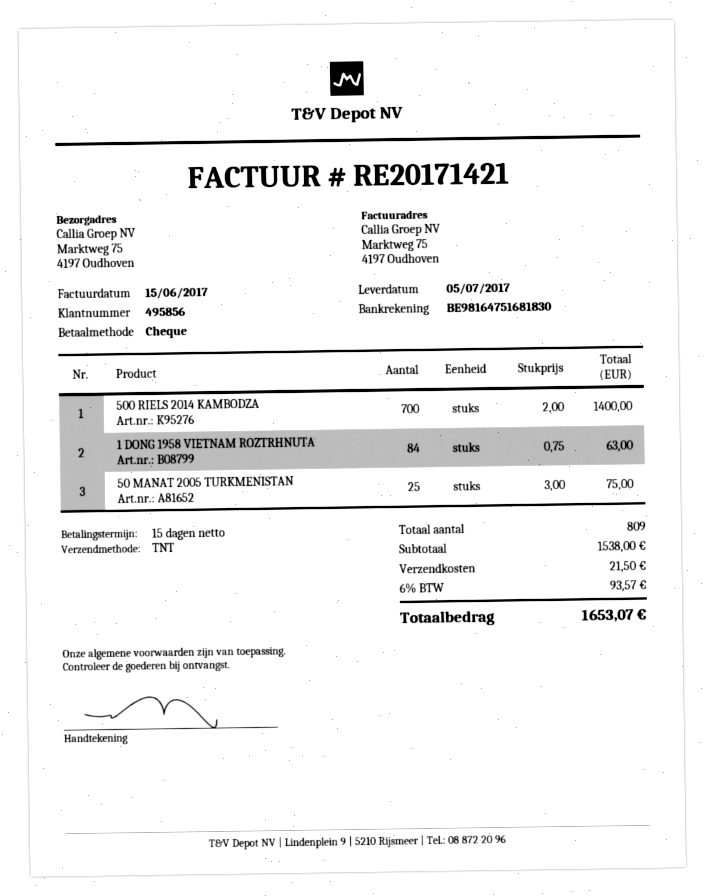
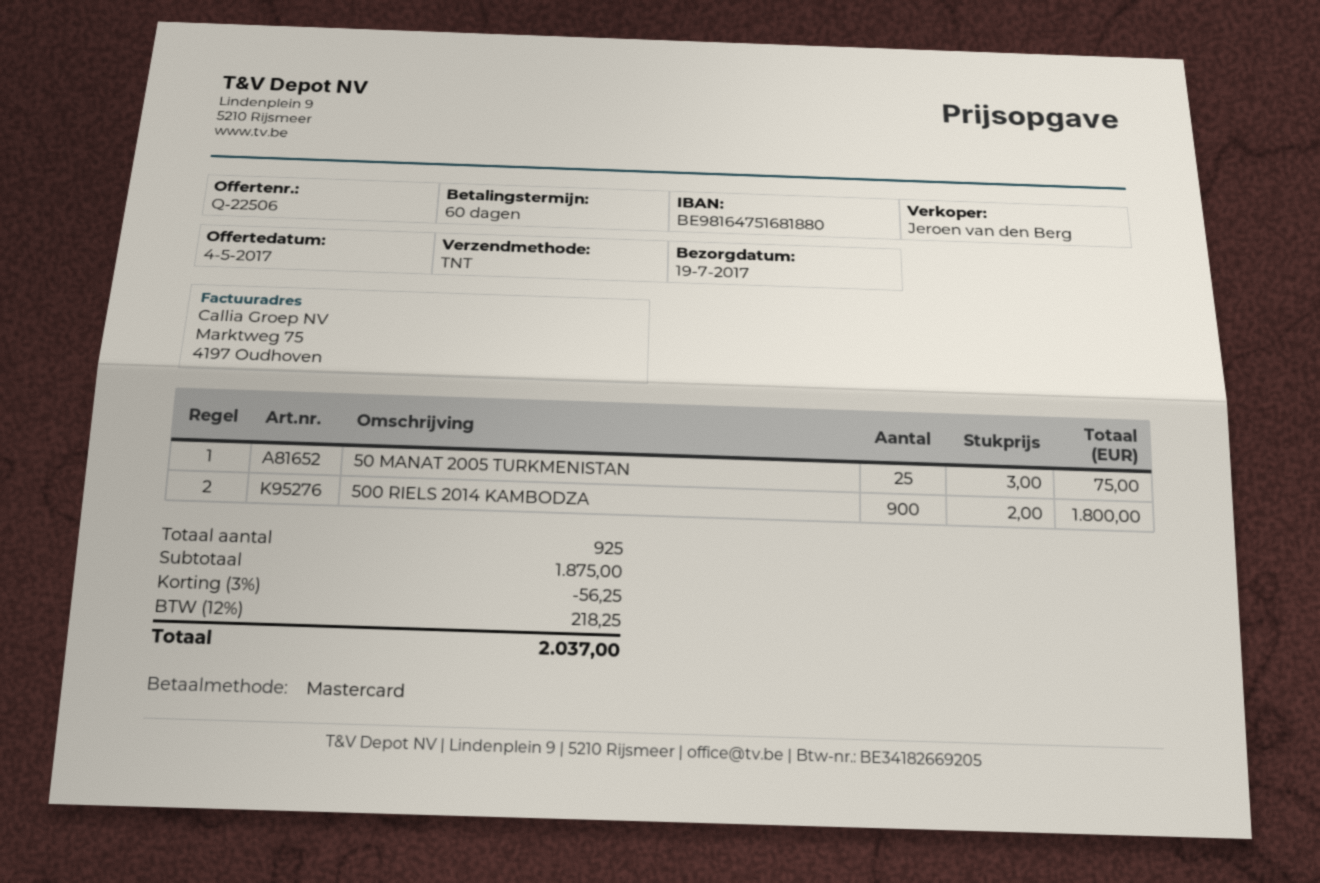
delivery date: 2017-07-05 -> 2017-07-19
payment terms: 15 days -> 60 days
payment method: cheque -> Mastercard
bank account: BE98164751681830 -> BE98164751681880
500 RIELS 2014 KAMBODZA: 700 x 2.00 = 1400.00 -> 900 x 2.00 = 1800.00
1 DONG 1958 VIETNAM ROZTRHNUTA: 84 x 0.75 = 63.00 -> none
total quantity: 809 -> 925
subtotal: 1538.00 -> 1875.00
discount: none -> 3% = 56.25
shipping: 21.50 -> none
tax: 6% = 93.57 -> 12% = 218.25
total: 1653.07 -> 2037.00

